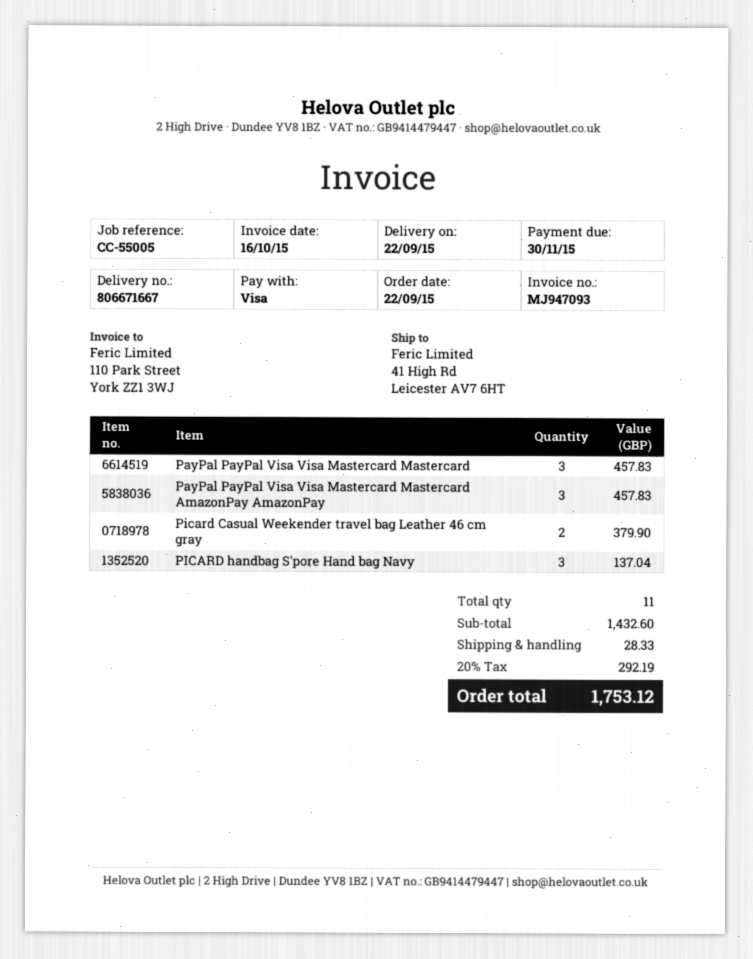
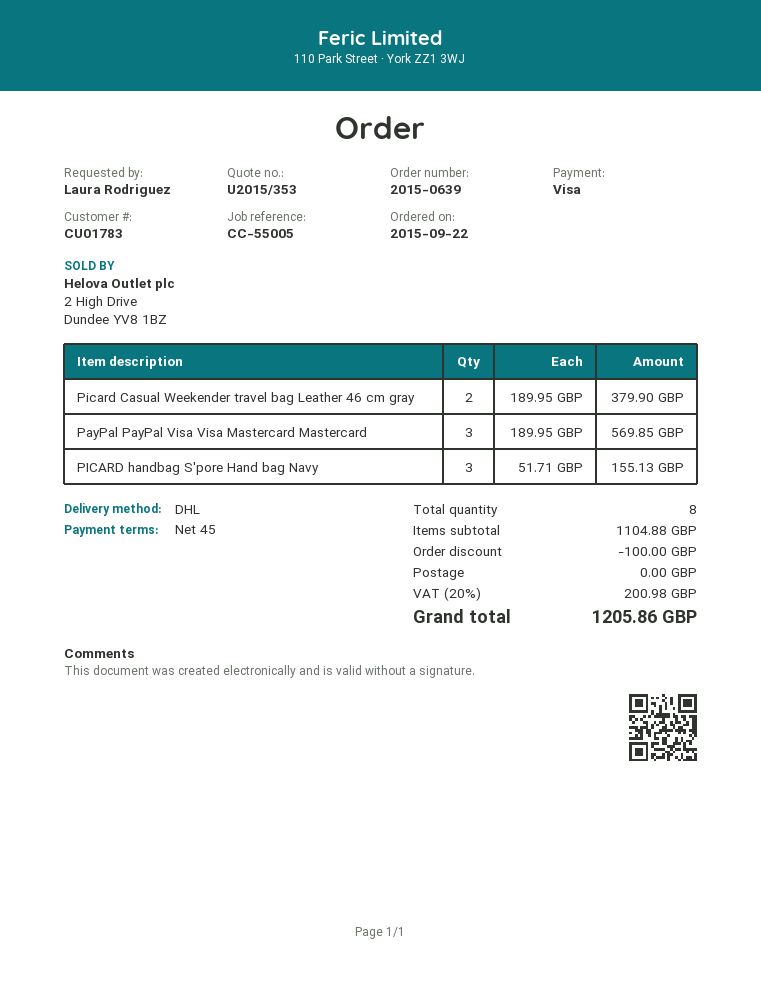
PayPal PayPal Visa Visa Mastercard Mastercard: 3 for 457.83 -> 3 for 569.85
PayPal PayPal Visa Visa Mastercard Mastercard AmazonPay AmazonPay: 3 for 457.83 -> none
PICARD handbag S'pore Hand bag Navy: 3 for 137.04 -> 3 for 155.13
total quantity: 11 -> 8
subtotal: 1432.60 -> 1104.88
discount: none -> 100.00
shipping: 28.33 -> 0.00
tax: 20% = 292.19 -> 20% = 200.98
total: 1753.12 -> 1205.86

